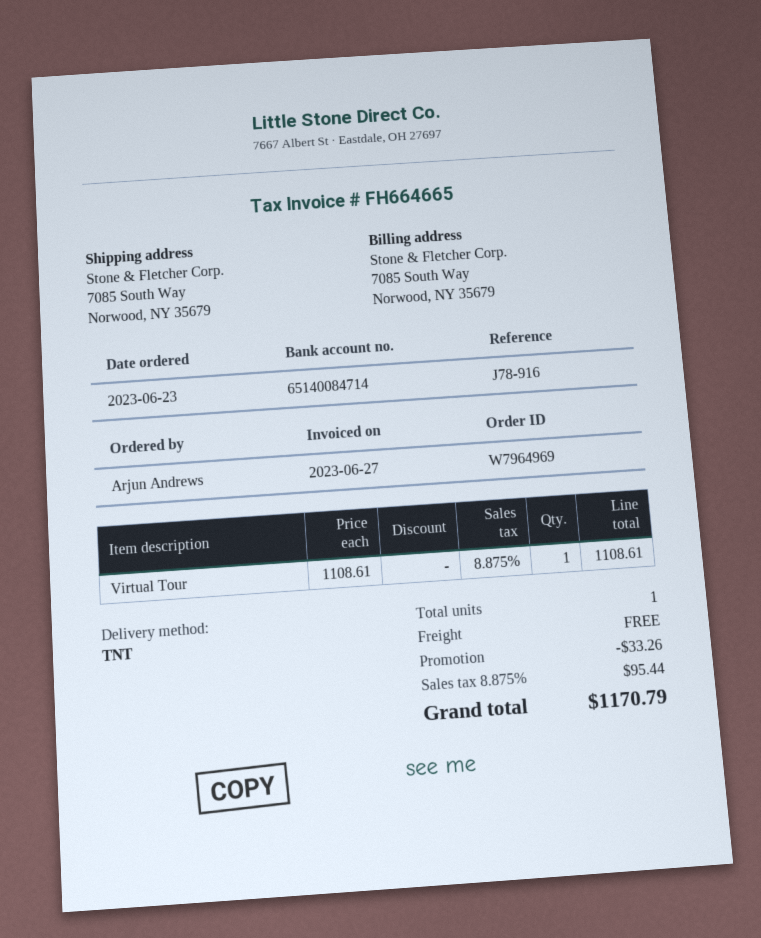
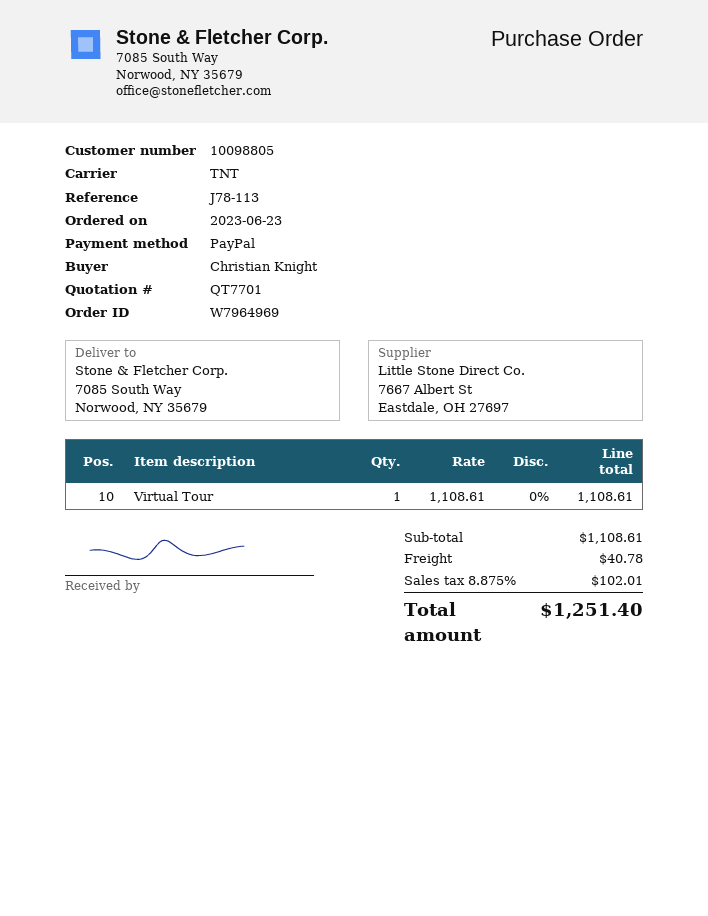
reference: J78-916 -> J78-113
ordered by: Arjun Andrews -> Christian Knight
discount: 33.26 -> none
shipping: 0.00 -> 40.78
tax: 8.875% = 95.44 -> 8.875% = 102.01
total: 1170.79 -> 1251.40

